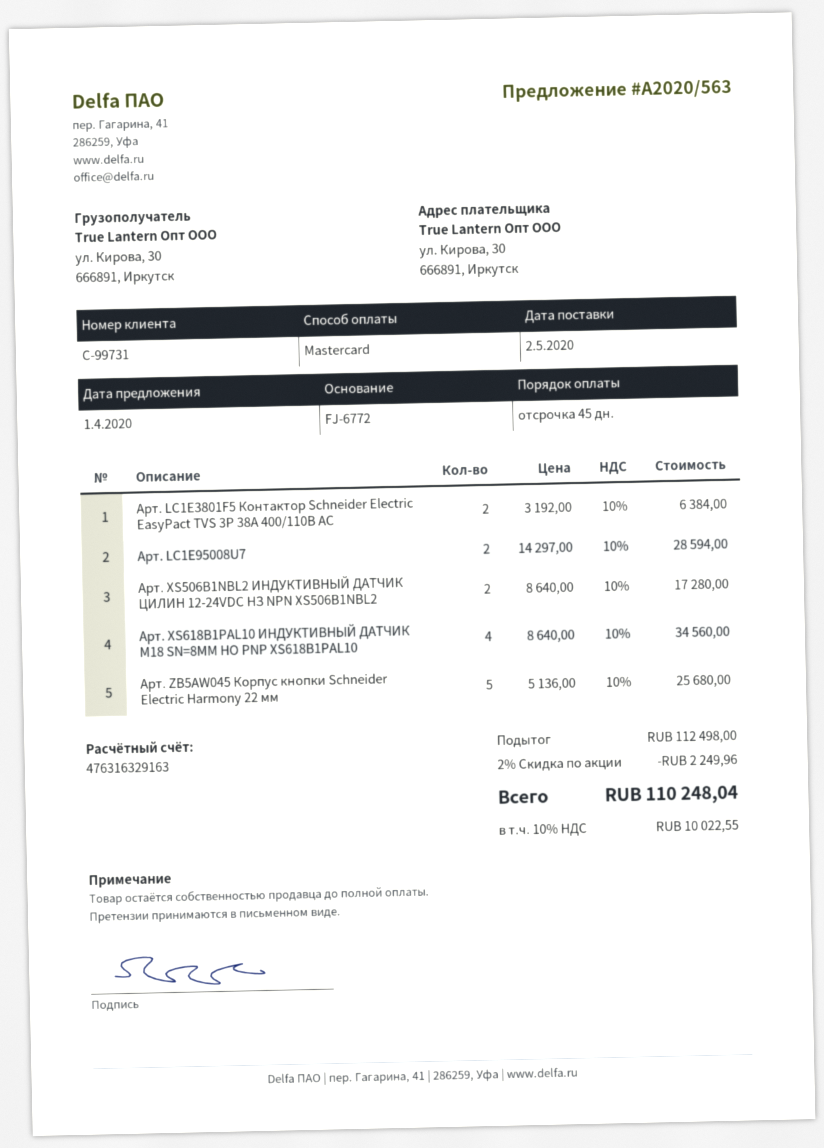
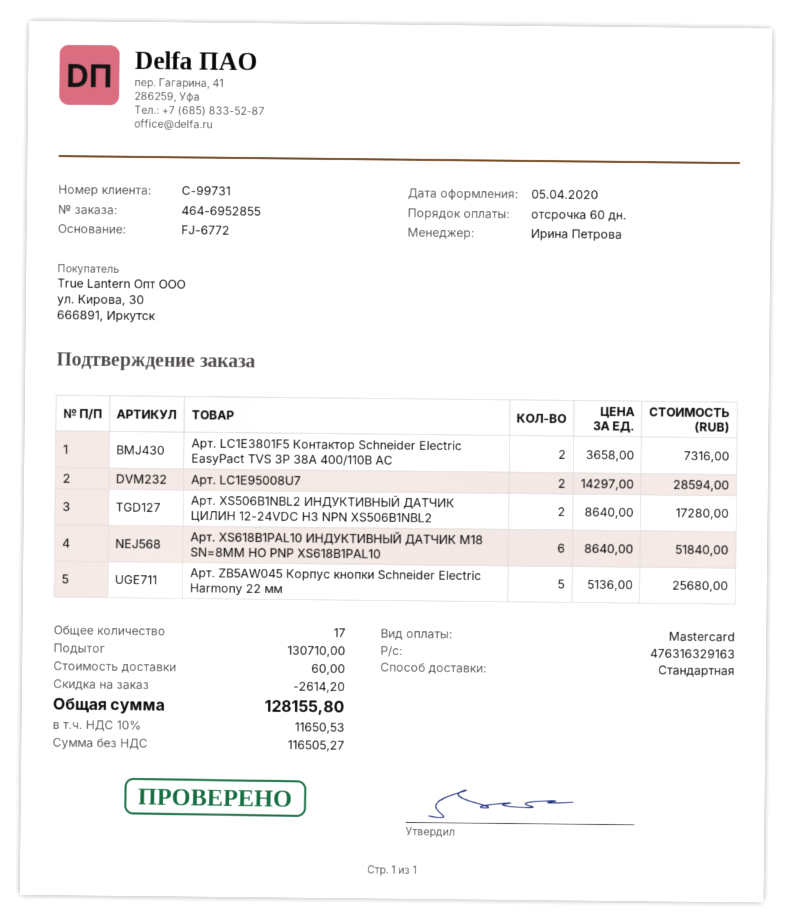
payment terms: 45 days -> 60 days
Арт. LC1E3801F5 Контактор Schneider Electric EasyPact TVS 3P 38А 400/110В AC: 2 x 3192.00 = 6384.00 -> 2 x 3658.00 = 7316.00
Арт. XS618B1PAL10 ИНДУКТИВНЫЙ ДАТЧИК M18 SN=8MM НО PNP XS618B1PAL10: 4 x 8640.00 = 34560.00 -> 6 x 8640.00 = 51840.00
subtotal: 112498.00 -> 130710.00
discount: 2249.96 -> 2614.20
shipping: none -> 60.00
tax: 10% = 10022.55 -> 10% = 11650.53
total: 110248.04 -> 128155.80

